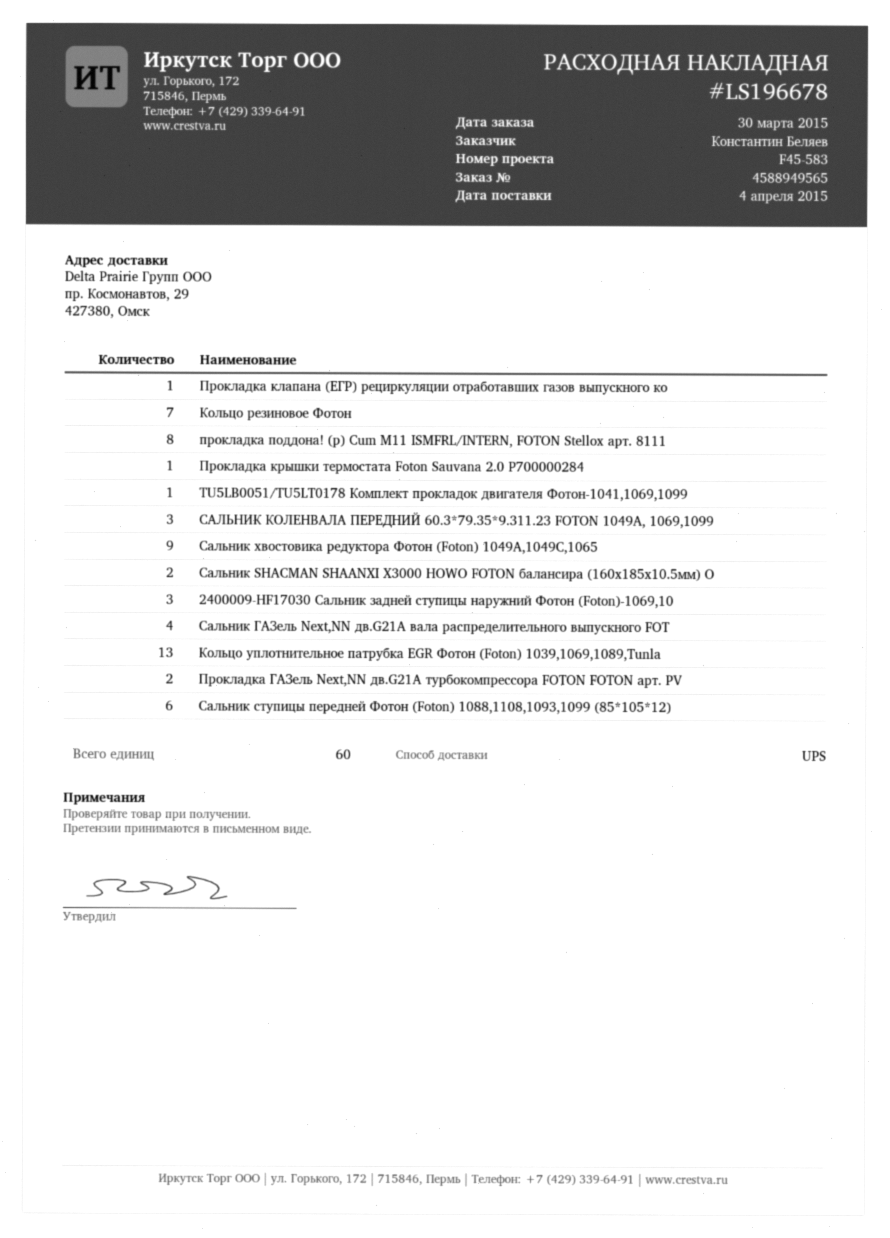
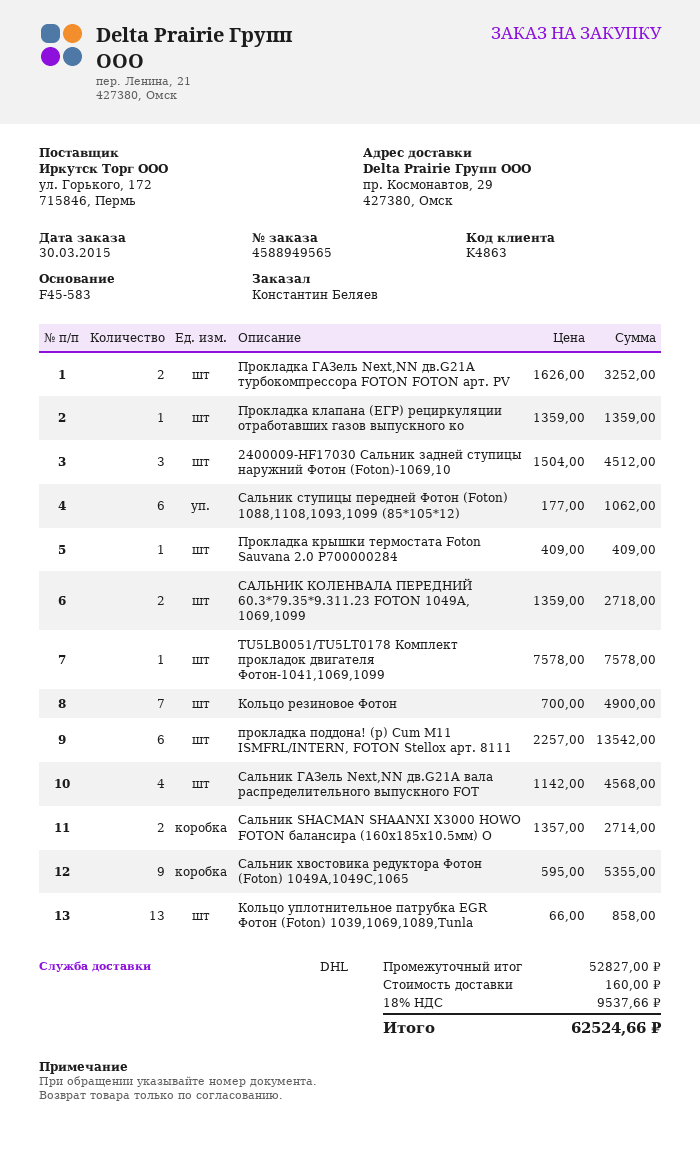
shipping method: UPS -> DHL
прокладка поддона! (р) Cum М11 ISMFRL/INTERN, FOTON Stellox арт. 8111: 8 -> 6
САЛЬНИК КОЛЕНВАЛА ПЕРЕДНИЙ 60.3*79.35*9.311.23 FOTON 1049A, 1069,1099: 3 -> 2

